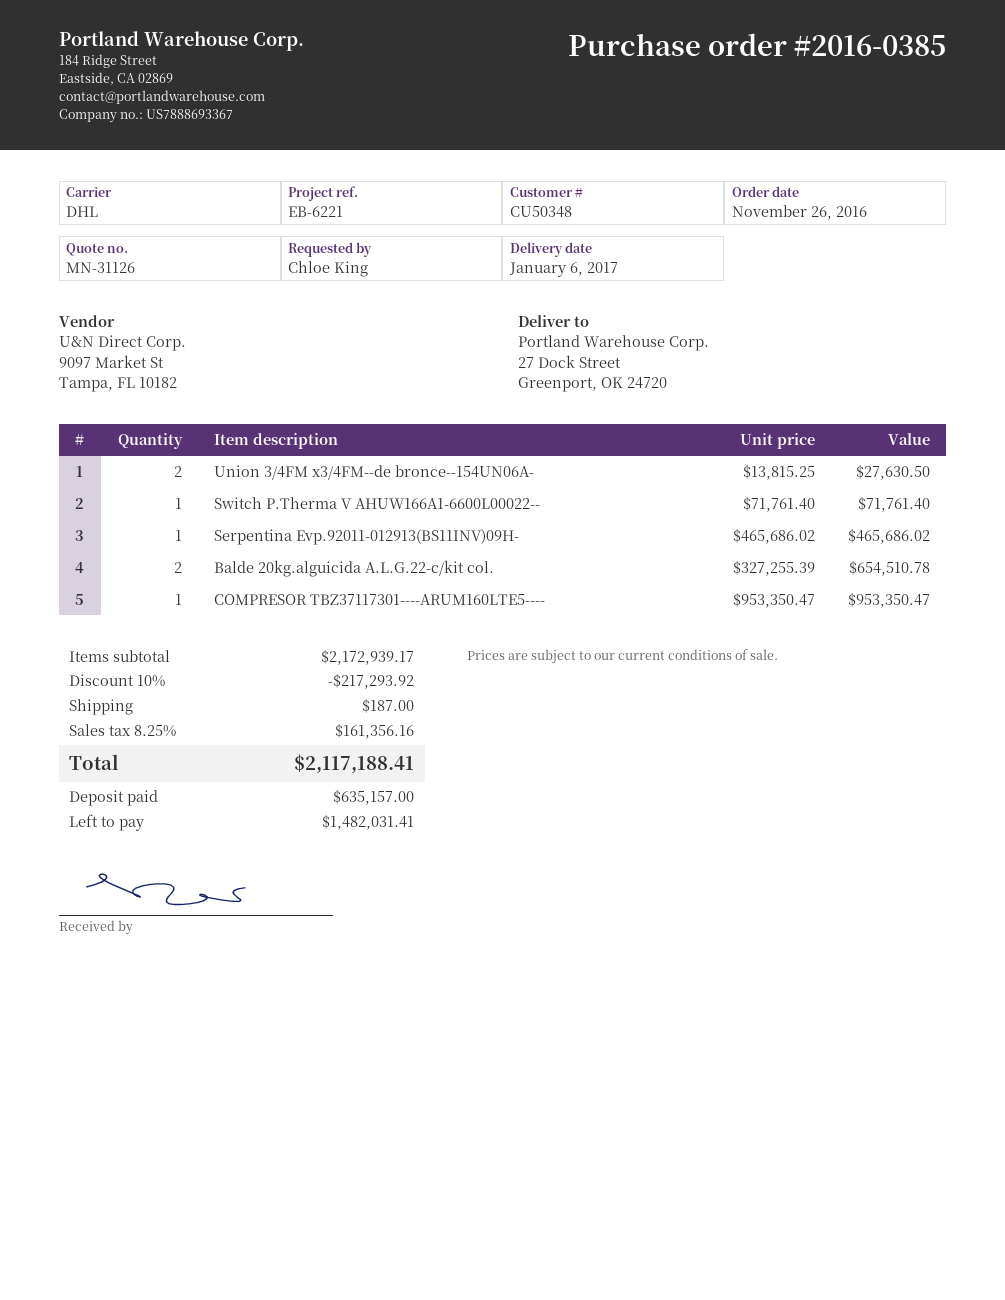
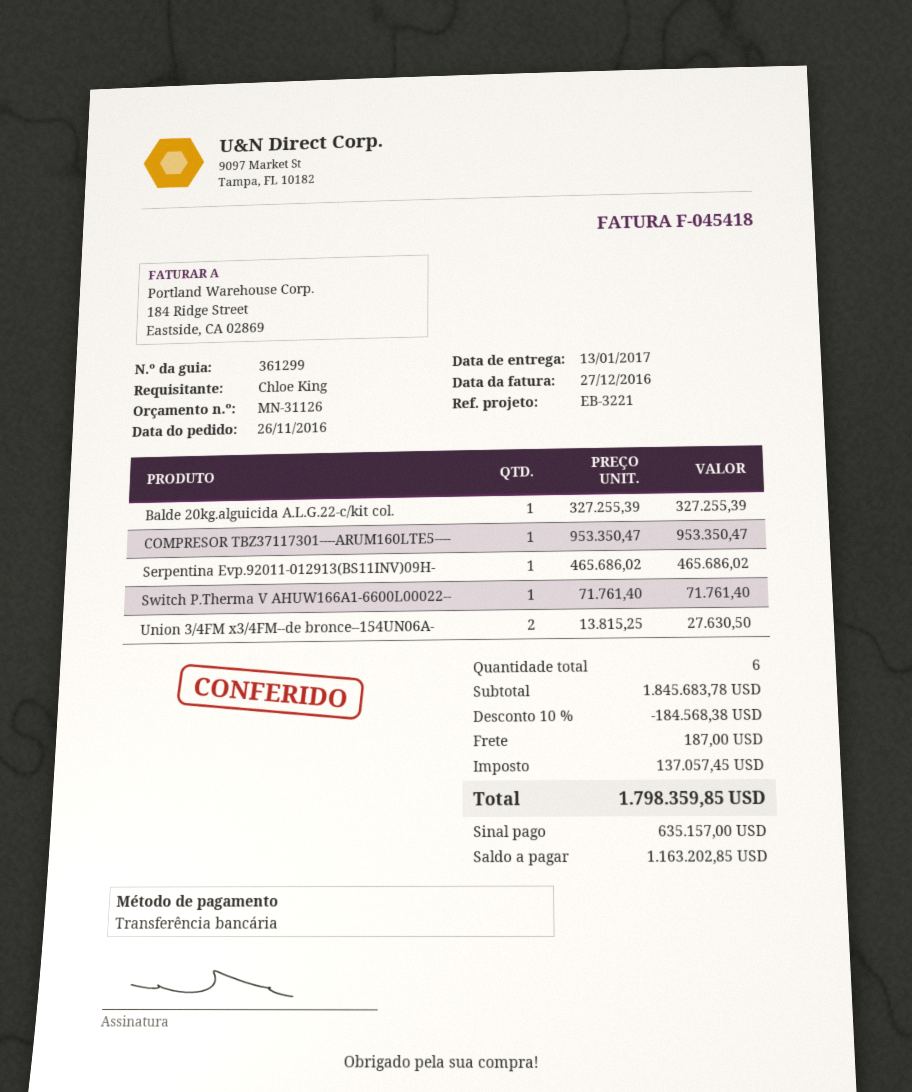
delivery date: 2017-01-06 -> 2017-01-13
reference: EB-6221 -> EB-3221
Balde 20kg.alguicida A.L.G.22-c/kit col.: 2 x 327255.39 = 654510.78 -> 1 x 327255.39 = 327255.39
subtotal: 2172939.17 -> 1845683.78
discount: 10% = 217293.92 -> 10% = 184568.38
tax: 161356.16 -> 137057.45
total: 2117188.41 -> 1798359.85
balance: 1482031.41 -> 1163202.85

